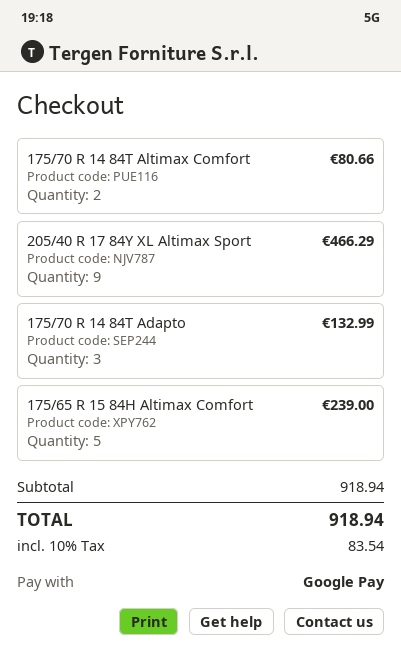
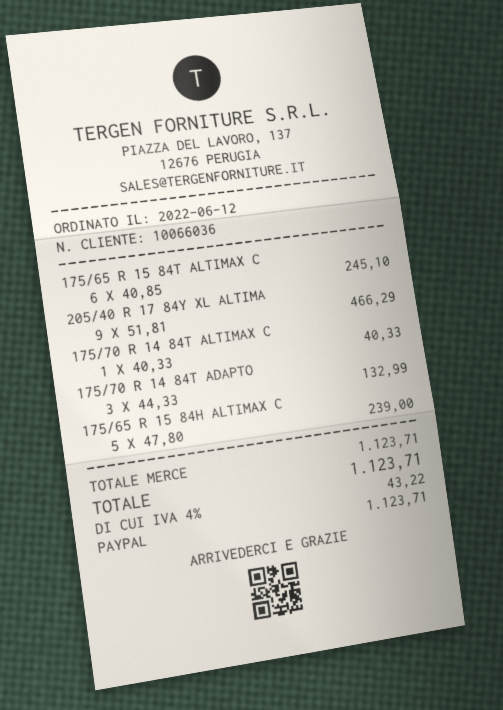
payment method: Google Pay -> PayPal
175/70 R 14 84T Altimax Comfort: 2 for 80.66 -> 1 for 40.33
175/65 R 15 84T ALTIMAX C: none -> 6 for 245.10
subtotal: 918.94 -> 1123.71
tax: 10% = 83.54 -> 4% = 43.22
total: 918.94 -> 1123.71

